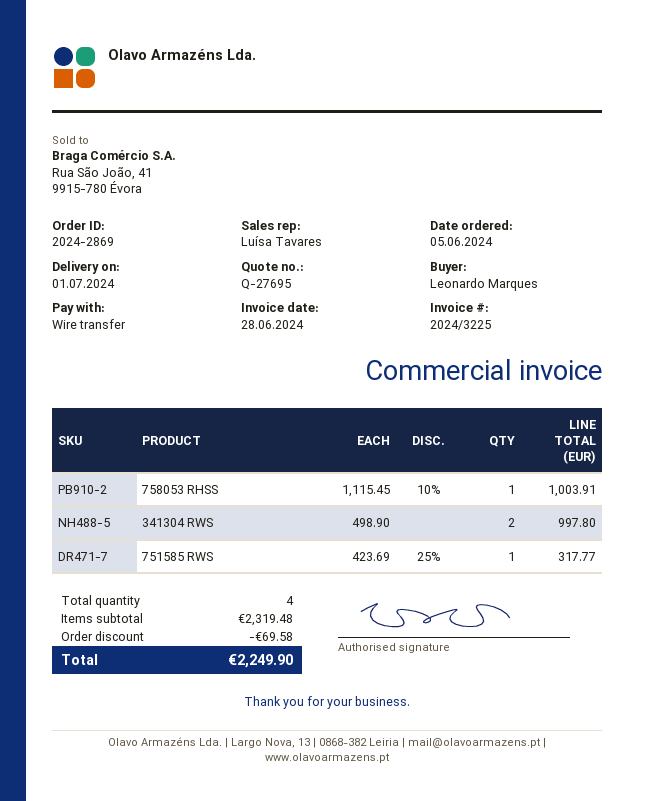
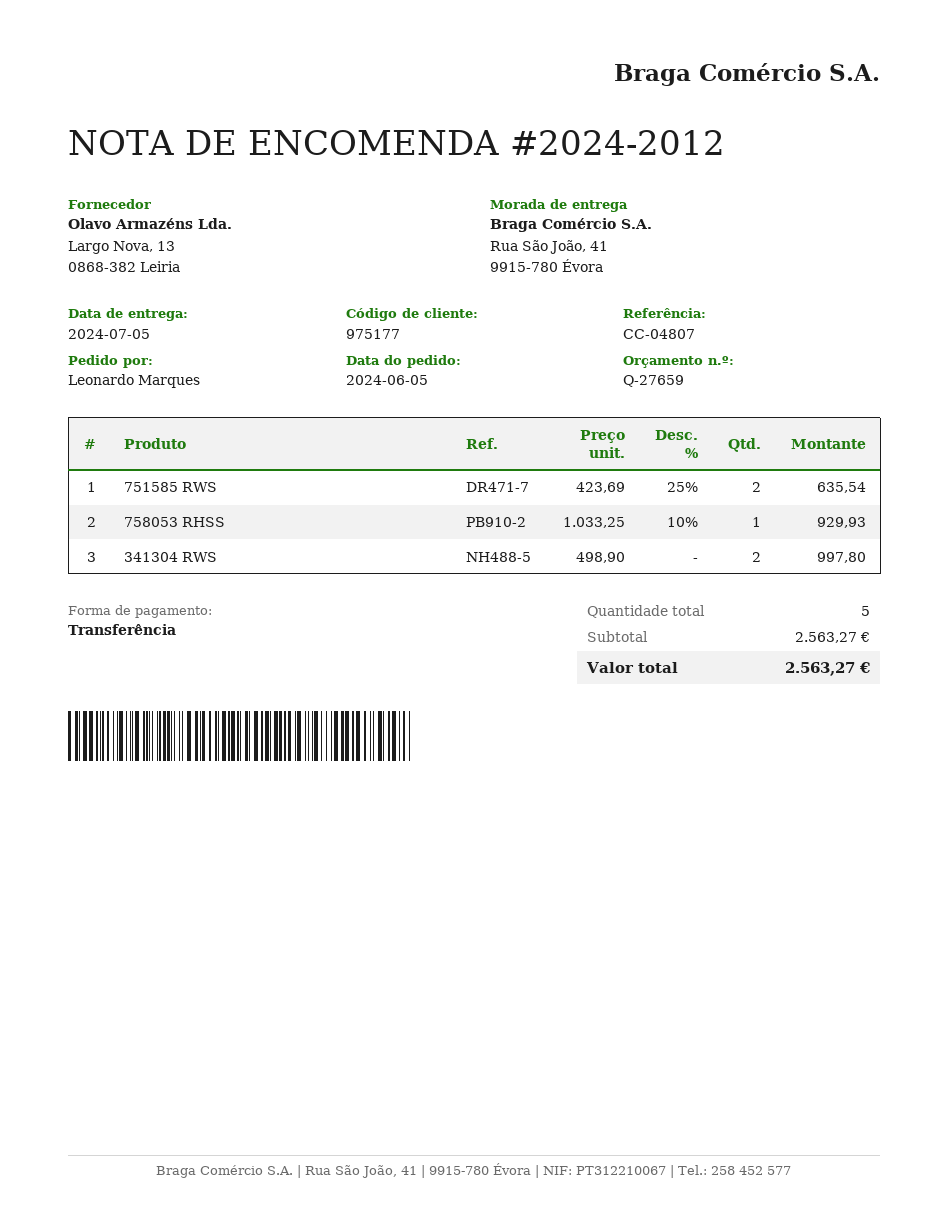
quote number: Q-27695 -> Q-27659
order number: 2024-2869 -> 2024-2012
delivery date: 2024-07-01 -> 2024-07-05
758053 RHSS: 1 x 1115.45 - 10% = 1003.91 -> 1 x 1033.25 - 10% = 929.93
751585 RWS: 1 x 423.69 - 25% = 317.77 -> 2 x 423.69 - 25% = 635.54
total quantity: 4 -> 5
subtotal: 2319.48 -> 2563.27
discount: 69.58 -> none
total: 2249.90 -> 2563.27

